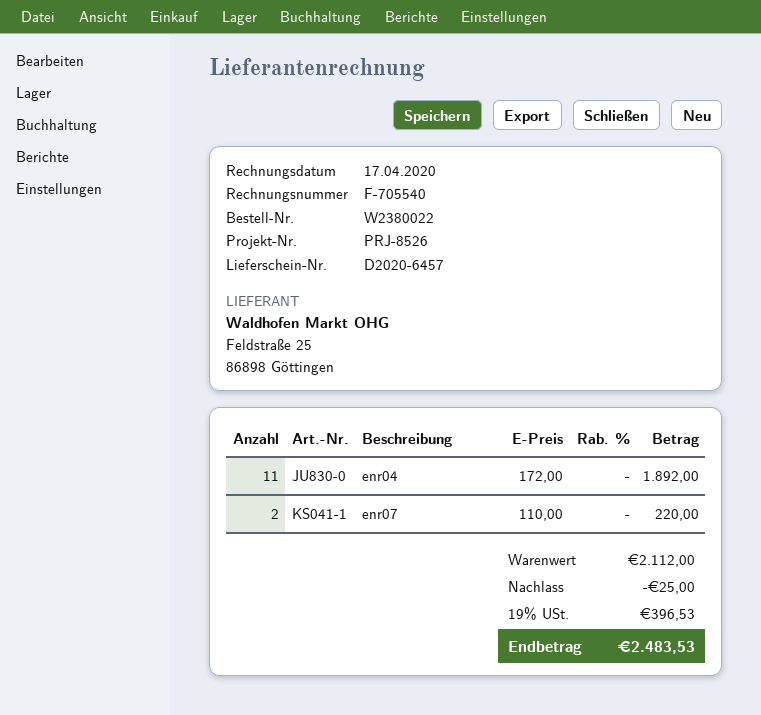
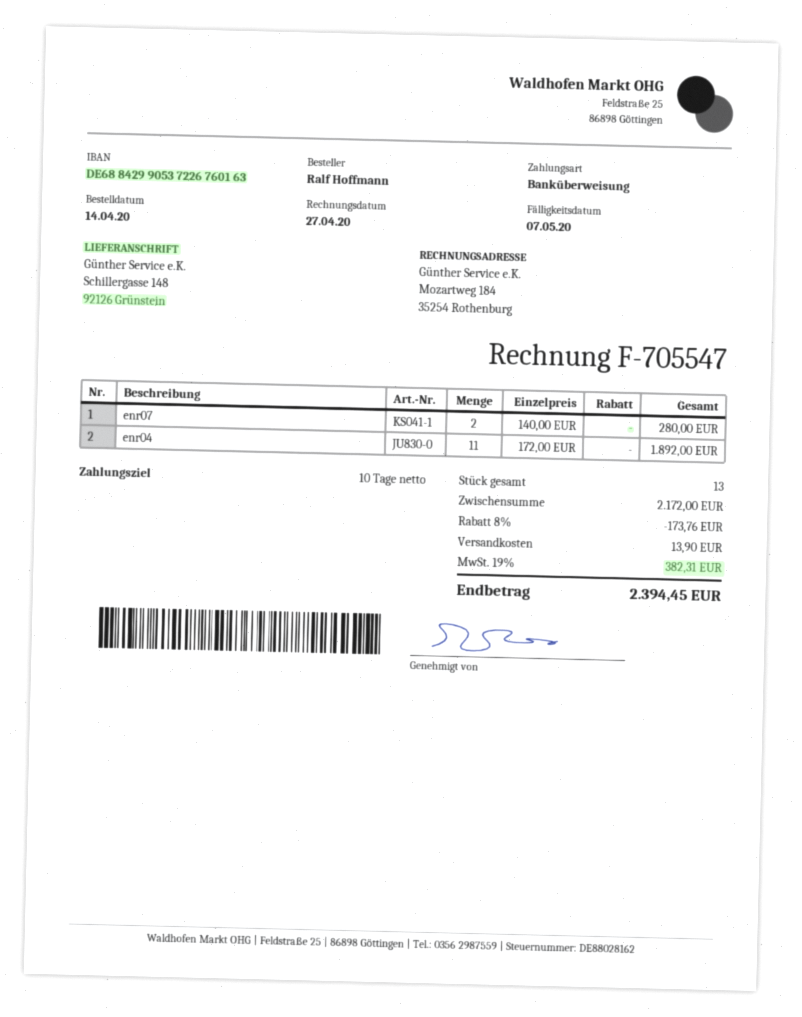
invoice number: F-705540 -> F-705547
invoice date: 2020-04-17 -> 2020-04-27
enr07: 2 x 110.00 = 220.00 -> 2 x 140.00 = 280.00
subtotal: 2112.00 -> 2172.00
discount: 25.00 -> 173.76
shipping: none -> 13.90
tax: 19% = 396.53 -> 19% = 382.31
total: 2483.53 -> 2394.45

